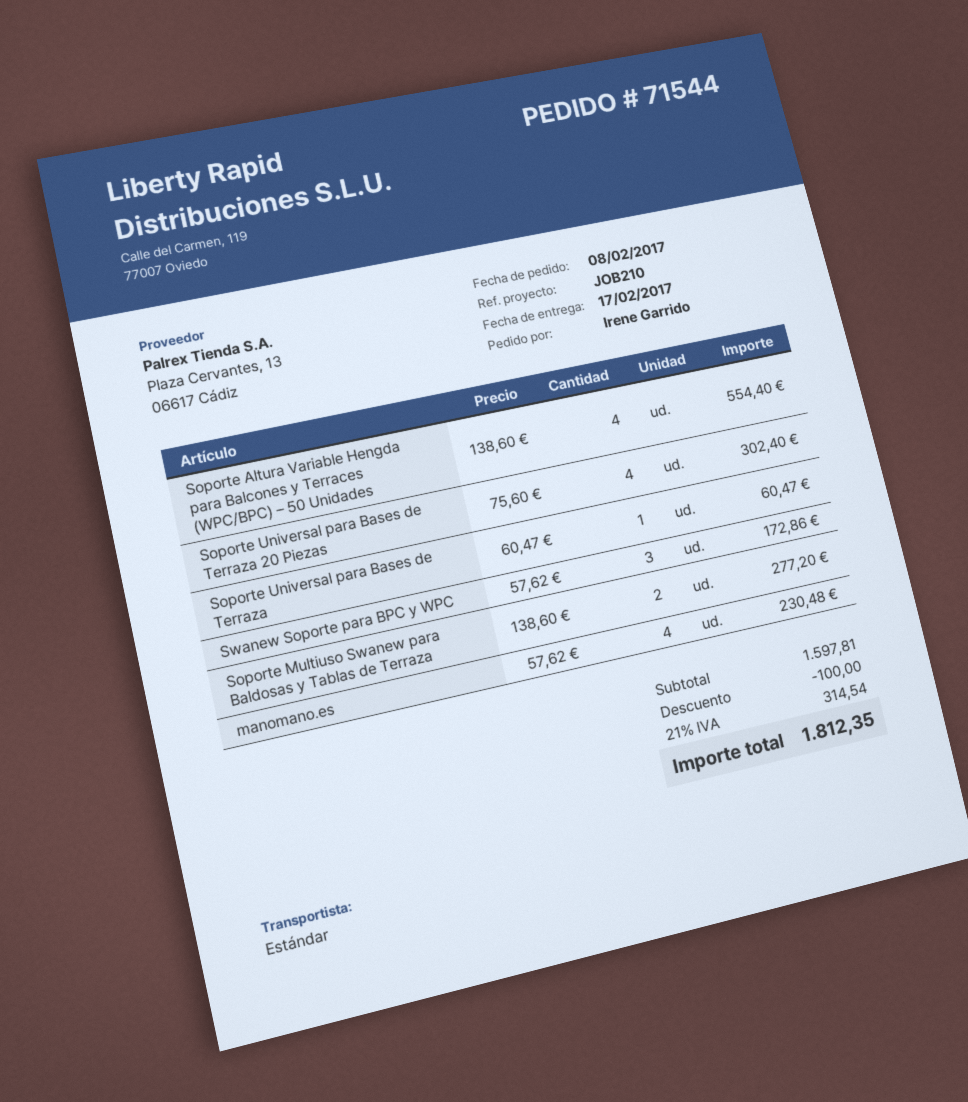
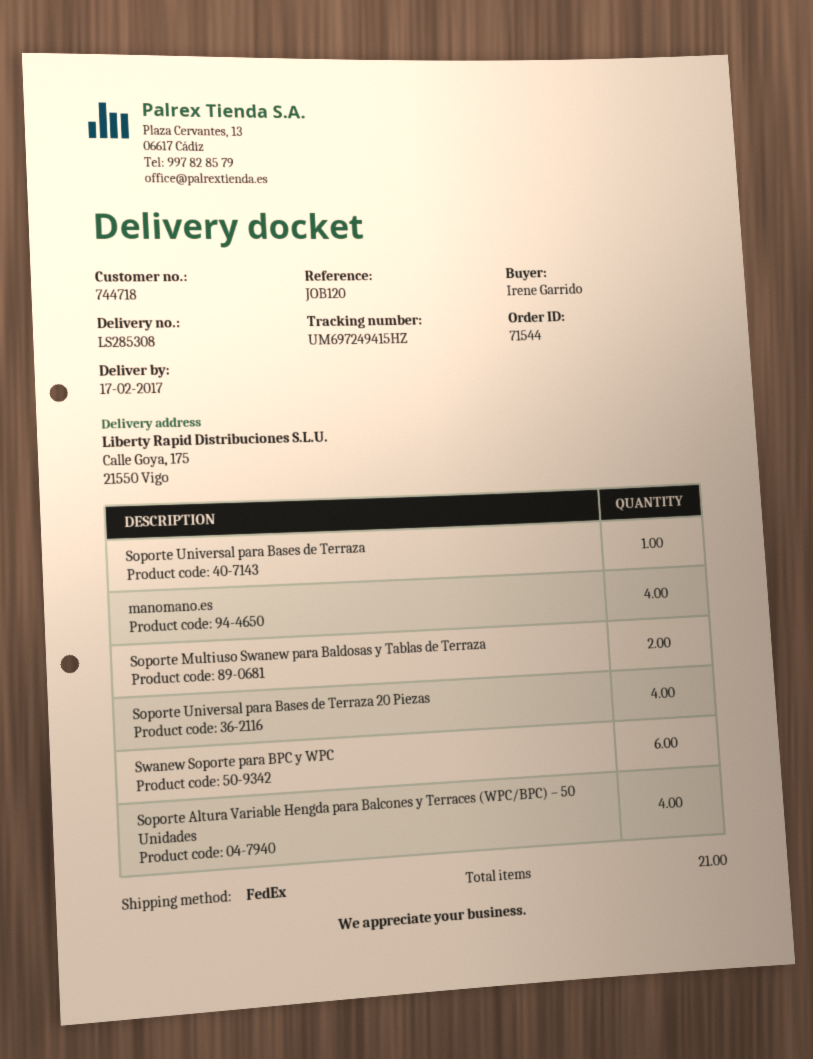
reference: JOB210 -> JOB120
shipping method: standard -> FedEx
Swanew Soporte para BPC y WPC: 3 -> 6

